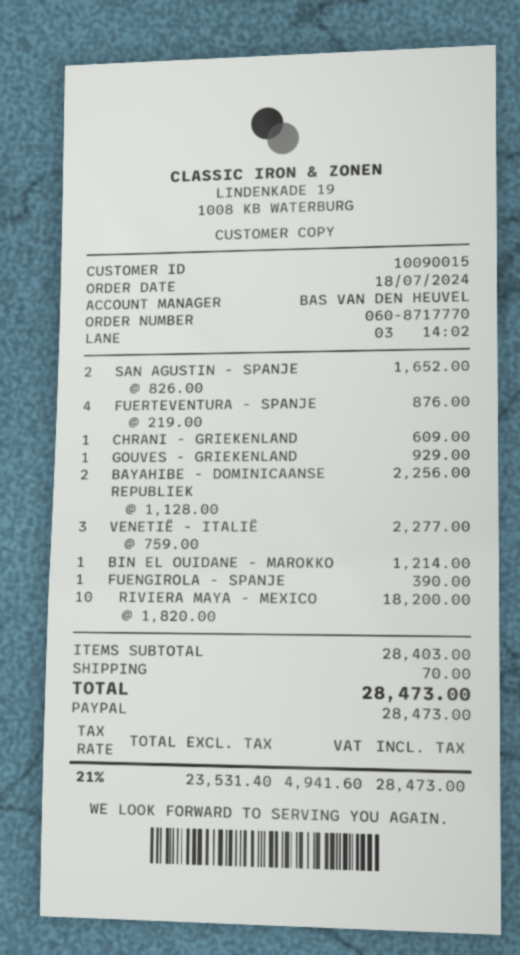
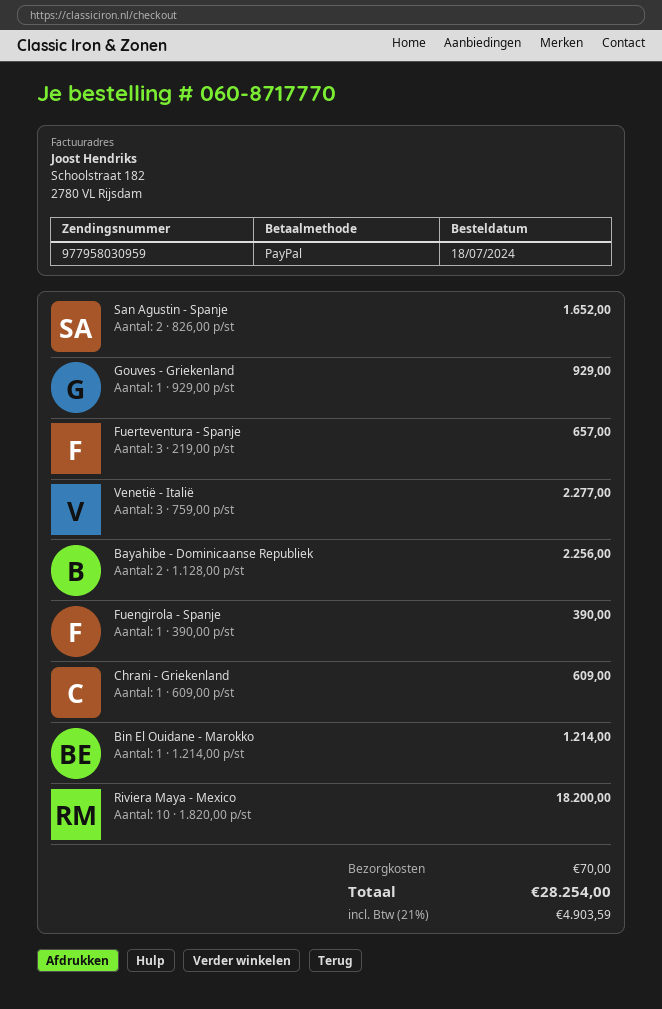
FUERTEVENTURA - SPANJE: 4 x 219.00 = 876.00 -> 3 x 219.00 = 657.00
tax: 21% = 4941.60 -> 21% = 4903.59
total: 28473.00 -> 28254.00

